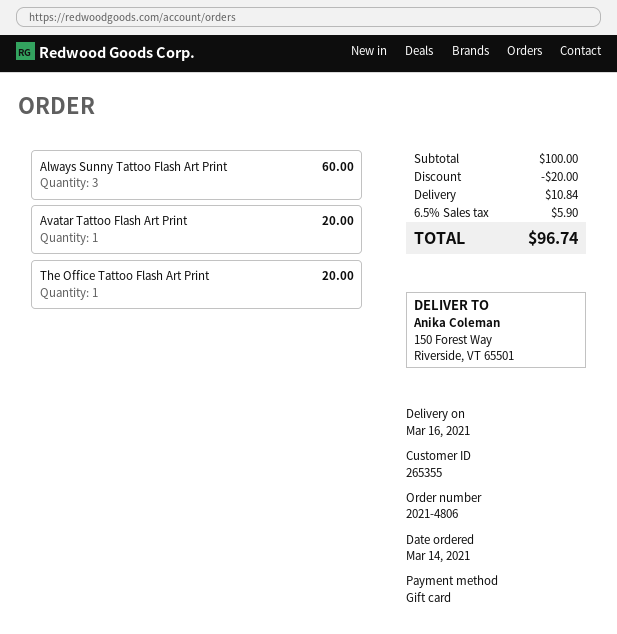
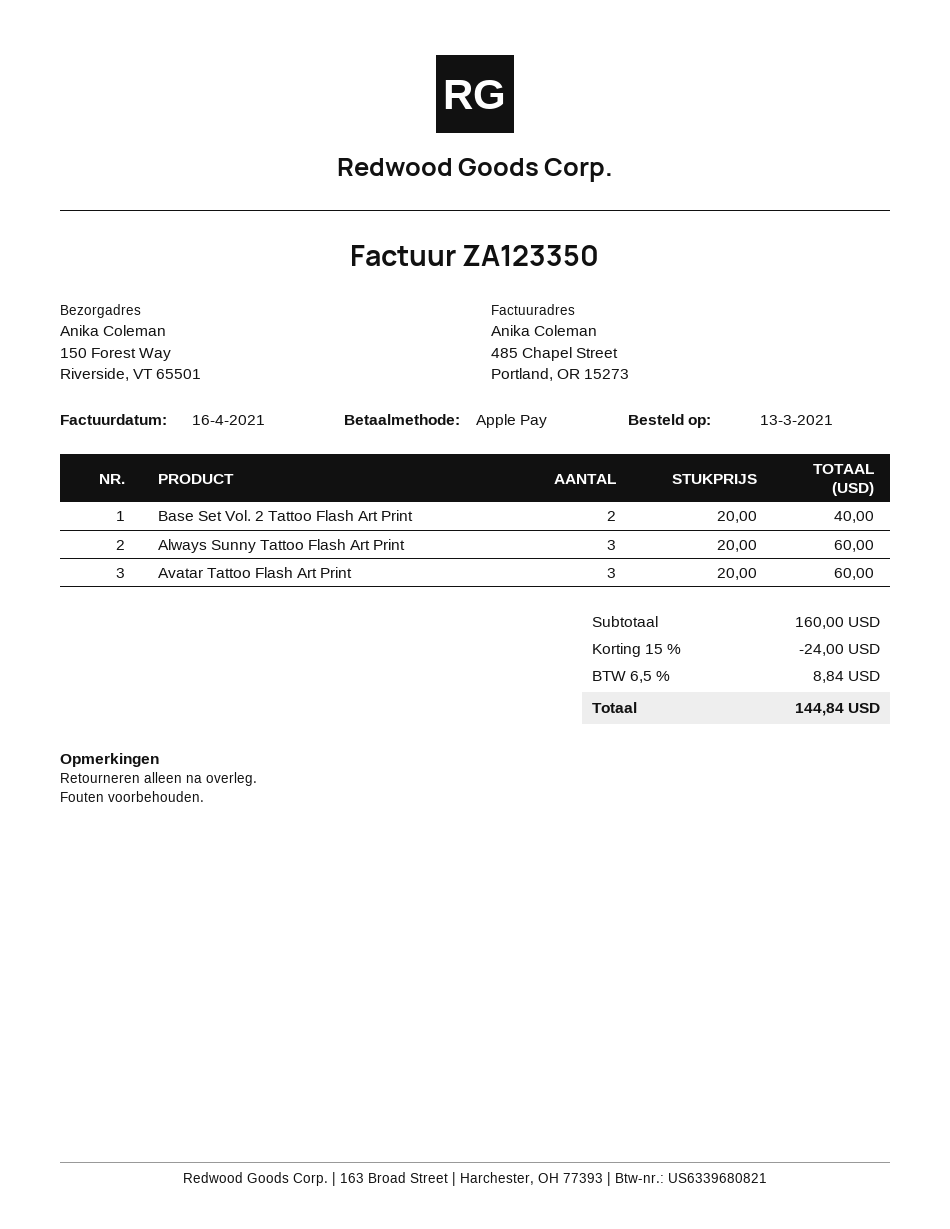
order date: 2021-03-14 -> 2021-03-13
payment method: gift card -> Apple Pay
Avatar Tattoo Flash Art Print: 1 for 20.00 -> 3 for 60.00
The Office Tattoo Flash Art Print: 1 for 20.00 -> none
Base Set Vol. 2 Tattoo Flash Art Print: none -> 2 for 40.00
subtotal: 100.00 -> 160.00
discount: 20.00 -> 24.00
shipping: 10.84 -> none
tax: 6.5% = 5.90 -> 6.5% = 8.84
total: 96.74 -> 144.84

